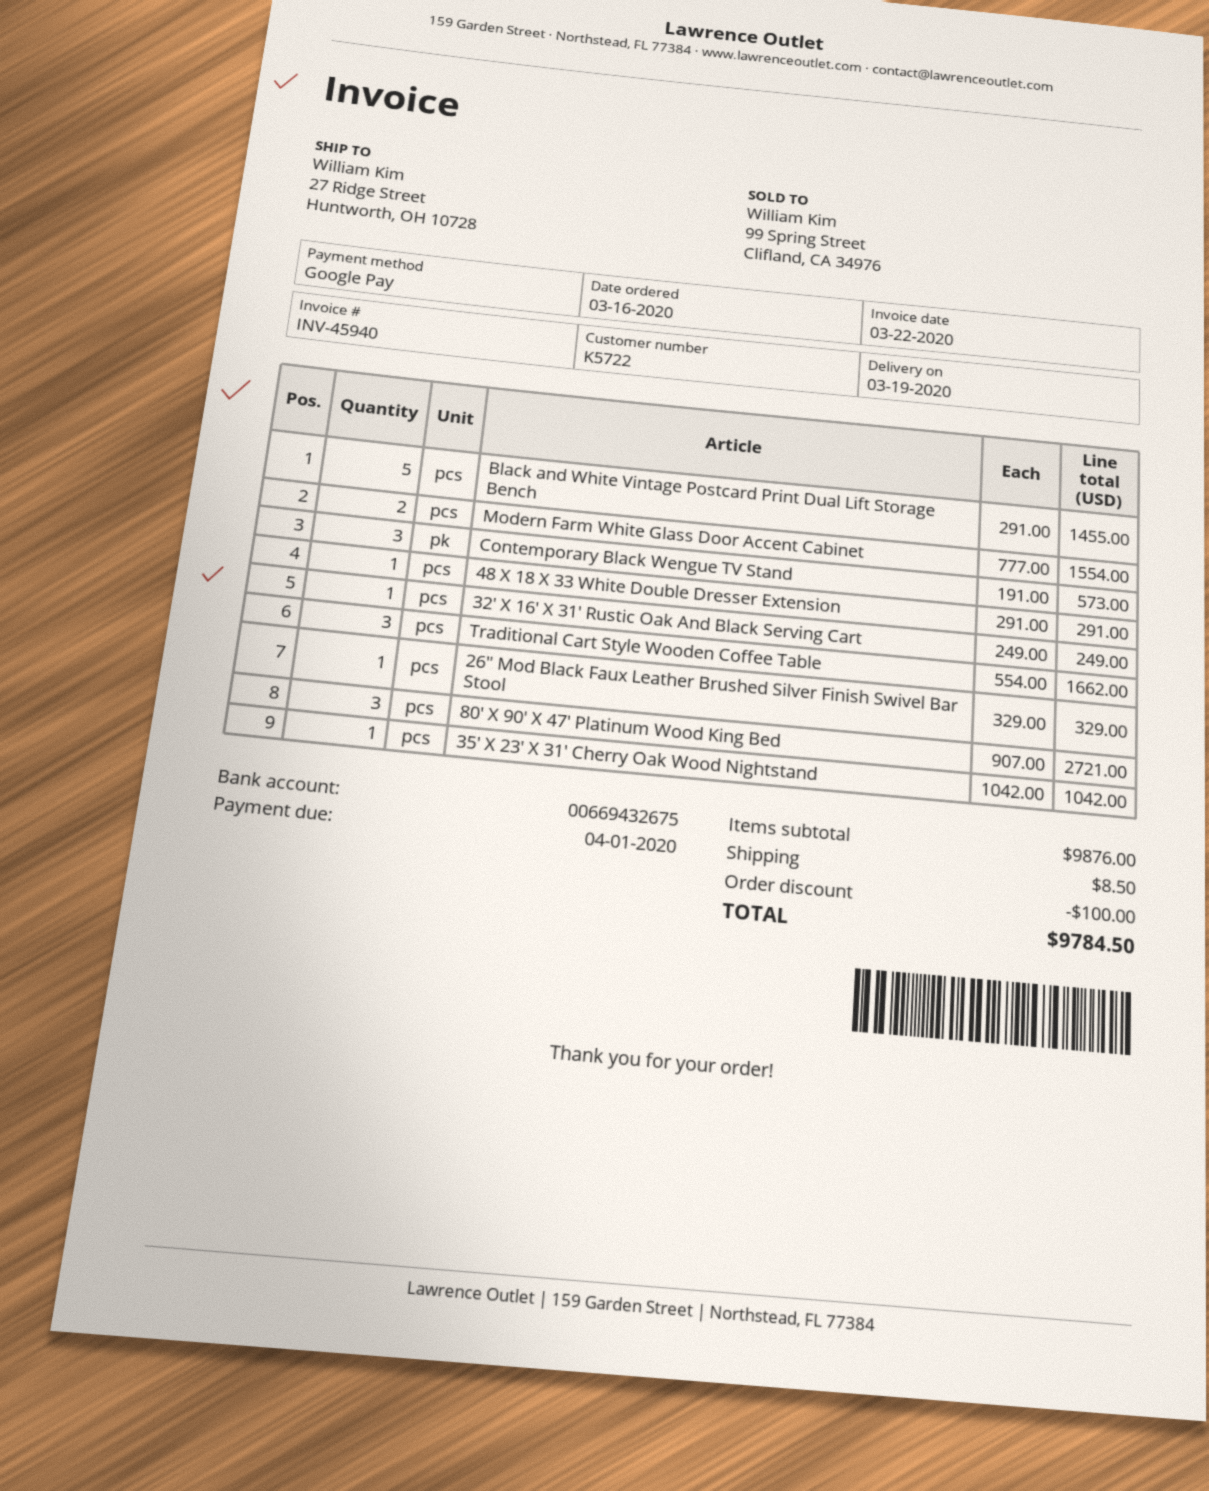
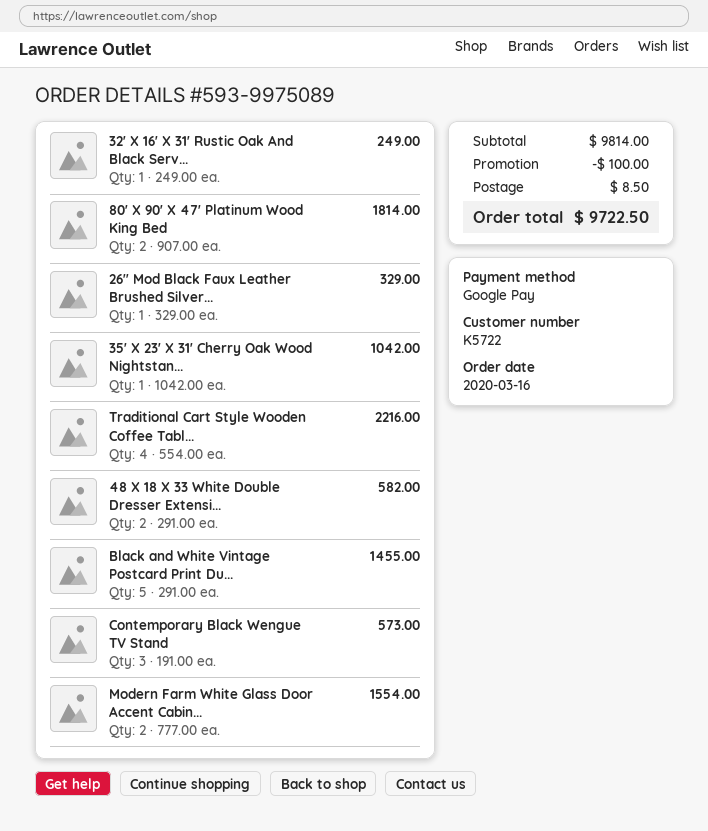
48 X 18 X 33 White Double Dresser Extension: 1 x 291.00 = 291.00 -> 2 x 291.00 = 582.00
Traditional Cart Style Wooden Coffee Table: 3 x 554.00 = 1662.00 -> 4 x 554.00 = 2216.00
80' X 90' X 47' Platinum Wood King Bed: 3 x 907.00 = 2721.00 -> 2 x 907.00 = 1814.00
subtotal: 9876.00 -> 9814.00
total: 9784.50 -> 9722.50

